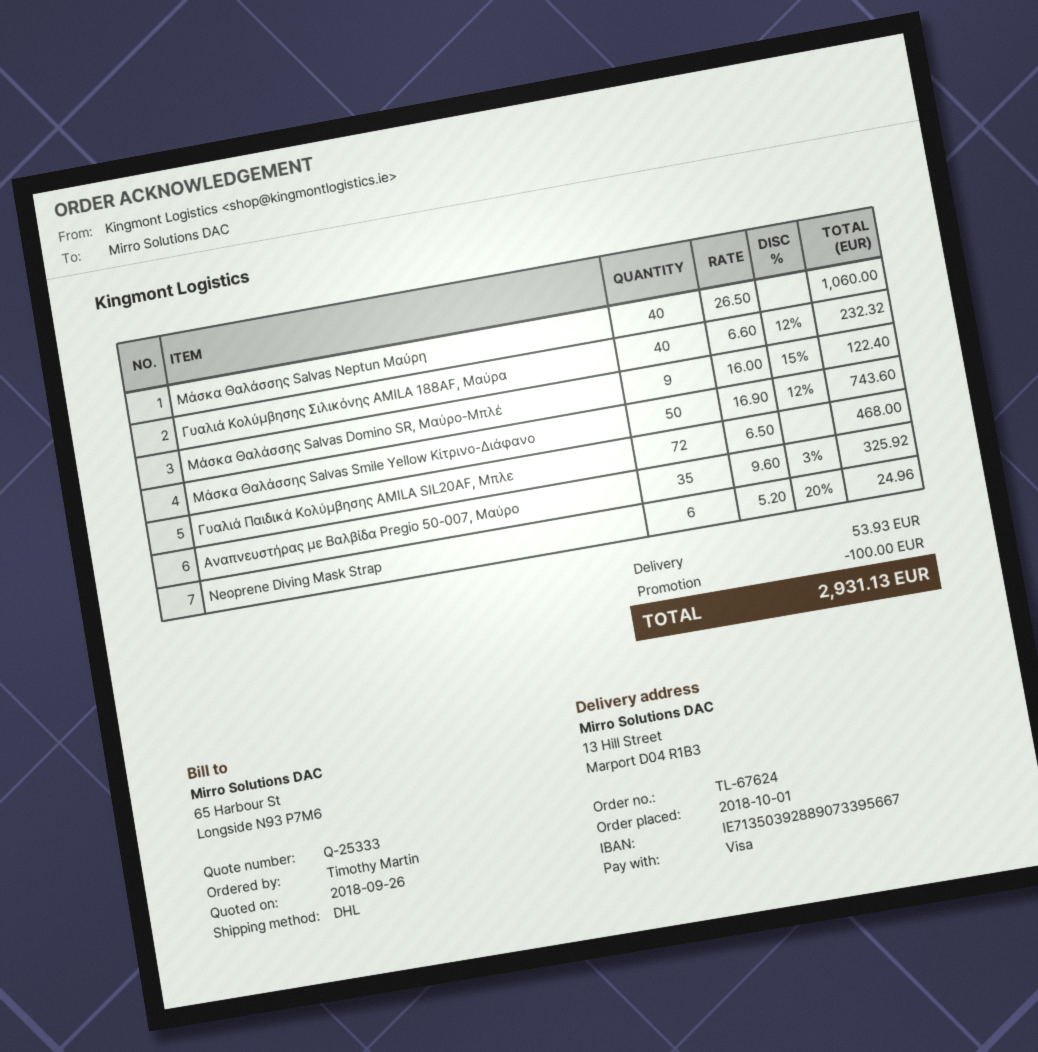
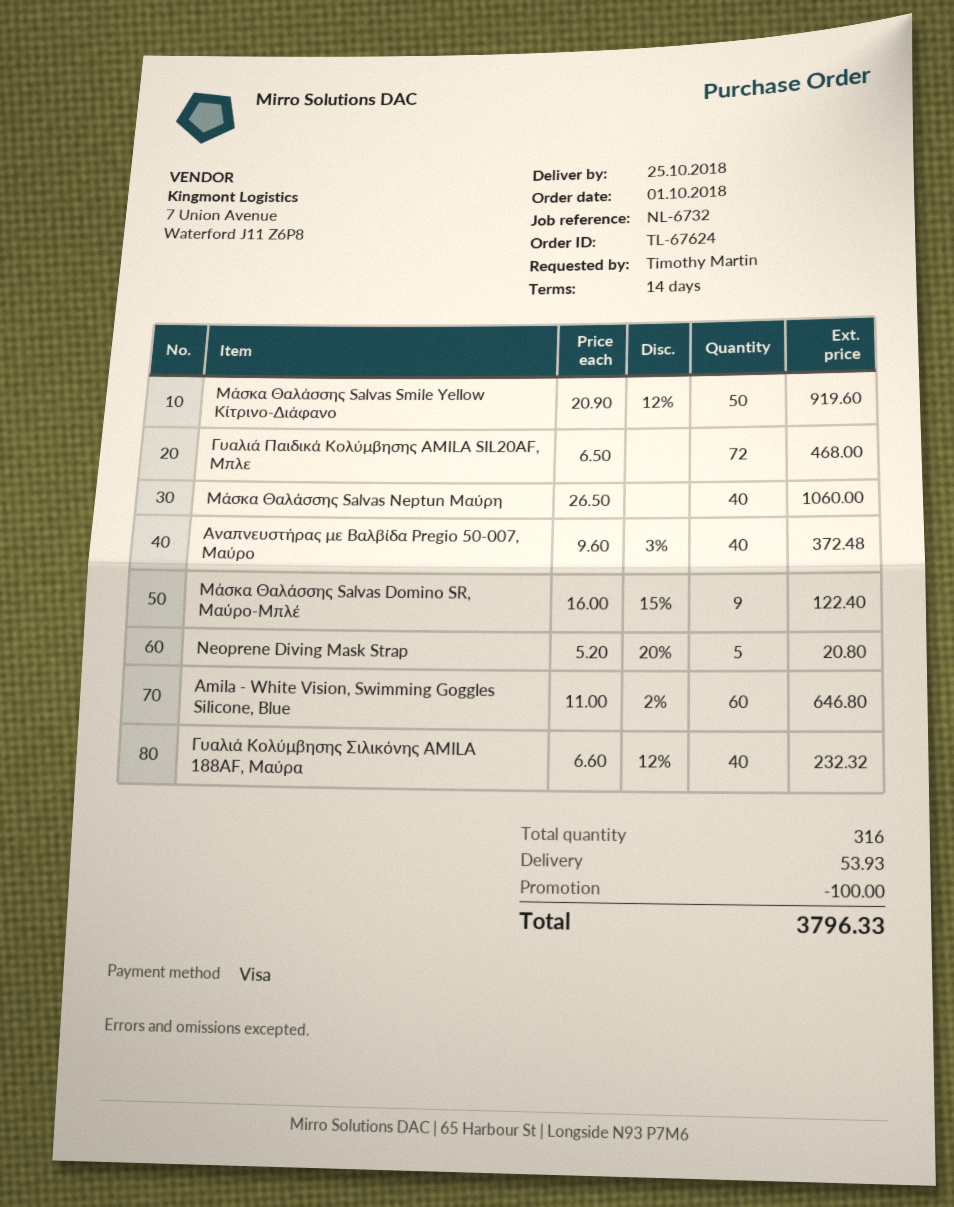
Μάσκα Θαλάσσης Salvas Smile Yellow Κίτρινο-Διάφανο: 50 x 16.90 - 12% = 743.60 -> 50 x 20.90 - 12% = 919.60
Αναπνευστήρας με Βαλβίδα Pregio 50-007, Μαύρο: 35 x 9.60 - 3% = 325.92 -> 40 x 9.60 - 3% = 372.48
Neoprene Diving Mask Strap: 6 x 5.20 - 20% = 24.96 -> 5 x 5.20 - 20% = 20.80
Amila - White Vision, Swimming Goggles Silicone, Blue: none -> 60 x 11.00 - 2% = 646.80
total: 2931.13 -> 3796.33

